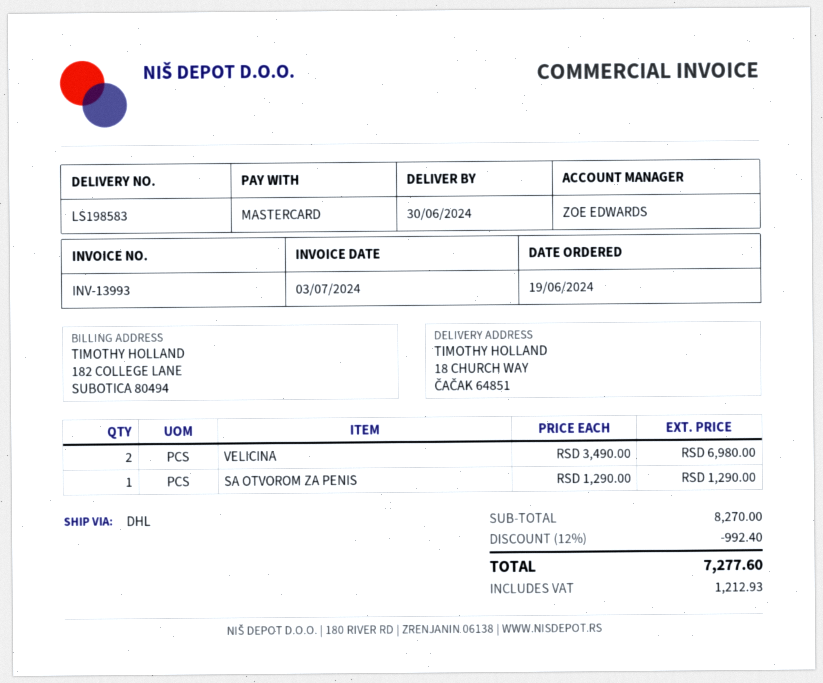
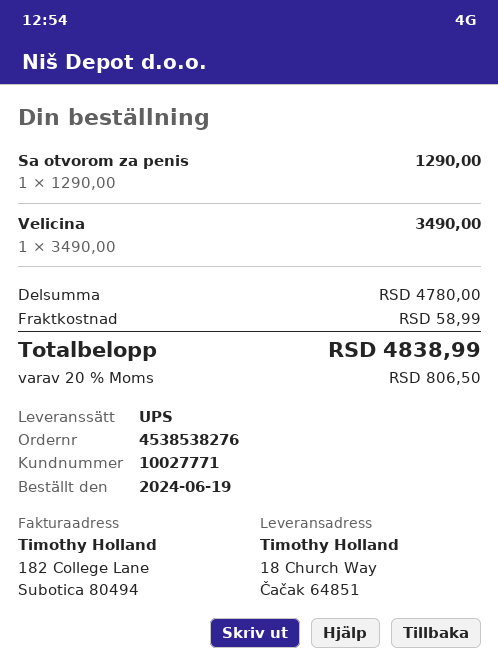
shipping method: DHL -> UPS
VELICINA: 2 x 3490.00 = 6980.00 -> 1 x 3490.00 = 3490.00
subtotal: 8270.00 -> 4780.00
discount: 12% = 992.40 -> none
shipping: none -> 58.99
tax: 1212.93 -> 806.50
total: 7277.60 -> 4838.99

